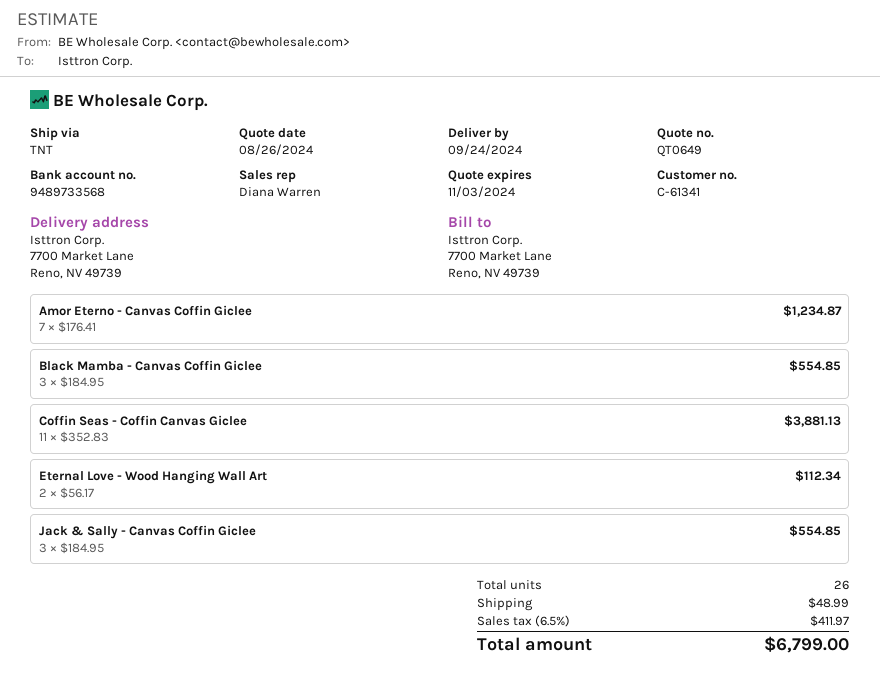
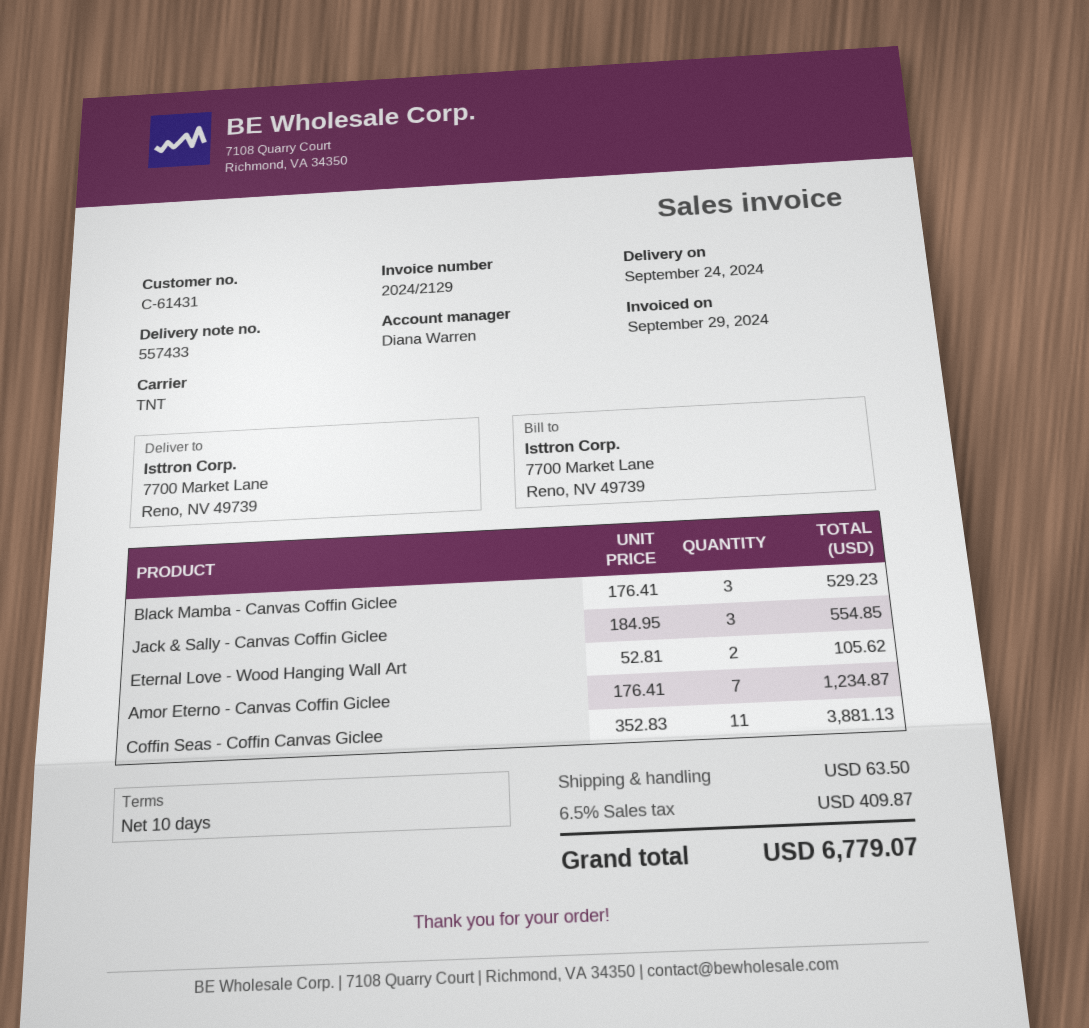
customer number: C-61341 -> C-61431
Black Mamba - Canvas Coffin Giclee: 3 x 184.95 = 554.85 -> 3 x 176.41 = 529.23
Eternal Love - Wood Hanging Wall Art: 2 x 56.17 = 112.34 -> 2 x 52.81 = 105.62
shipping: 48.99 -> 63.50
tax: 6.5% = 411.97 -> 6.5% = 409.87
total: 6799.00 -> 6779.07

